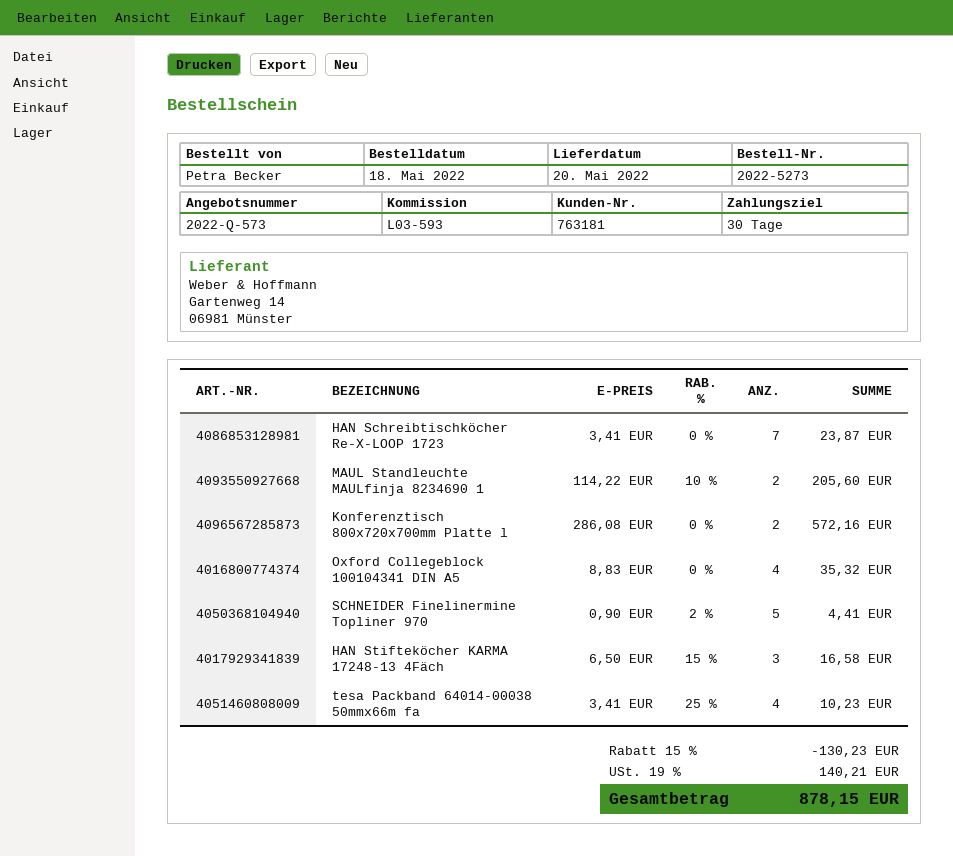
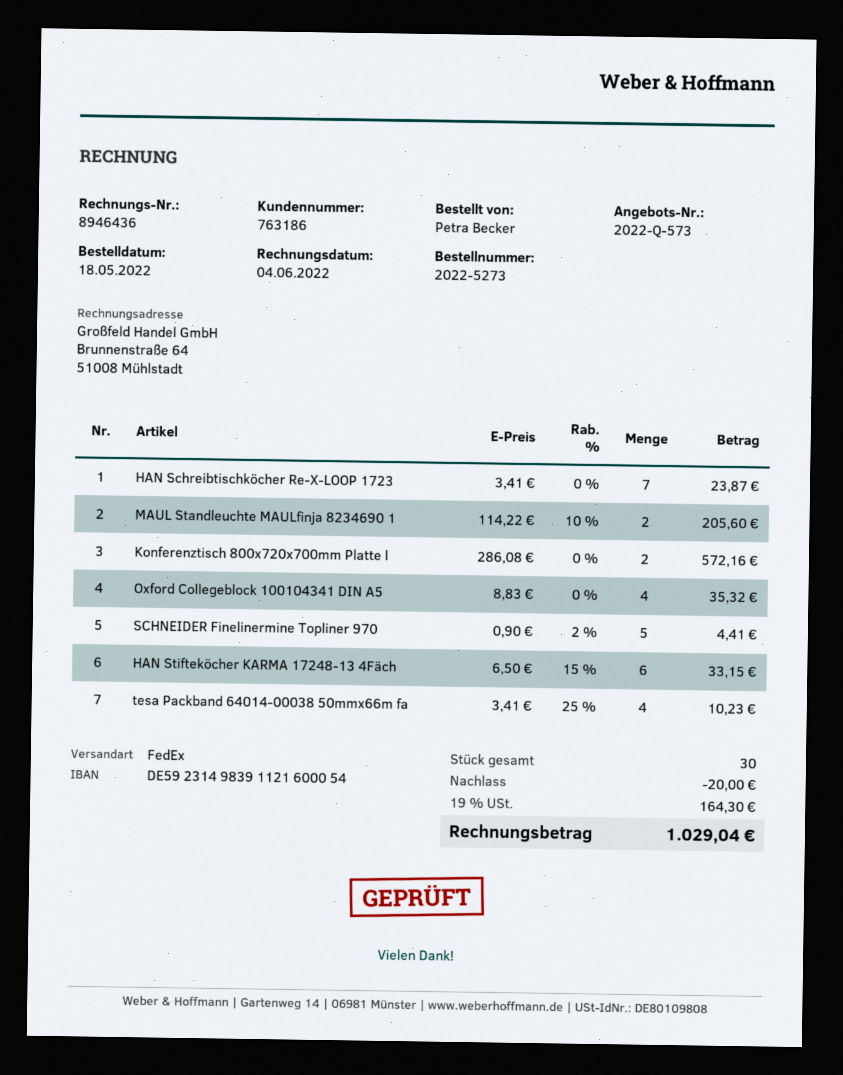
customer number: 763181 -> 763186
HAN Stifteköcher KARMA 17248-13 4Fäch: 3 x 6.50 - 15% = 16.58 -> 6 x 6.50 - 15% = 33.15
discount: 130.23 -> 20.00
tax: 19% = 140.21 -> 19% = 164.30
total: 878.15 -> 1029.04

